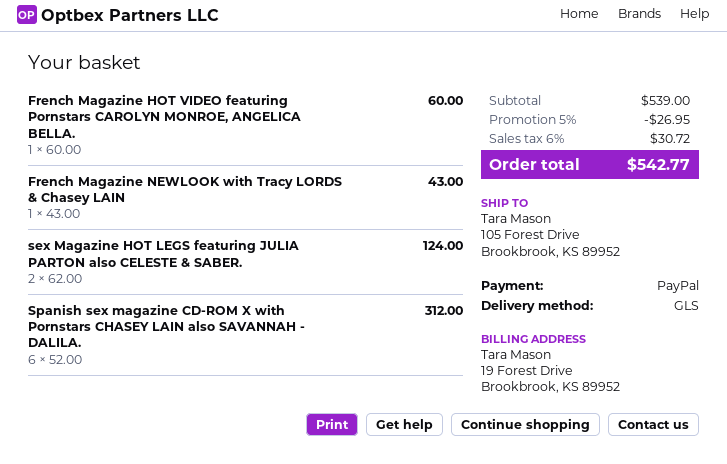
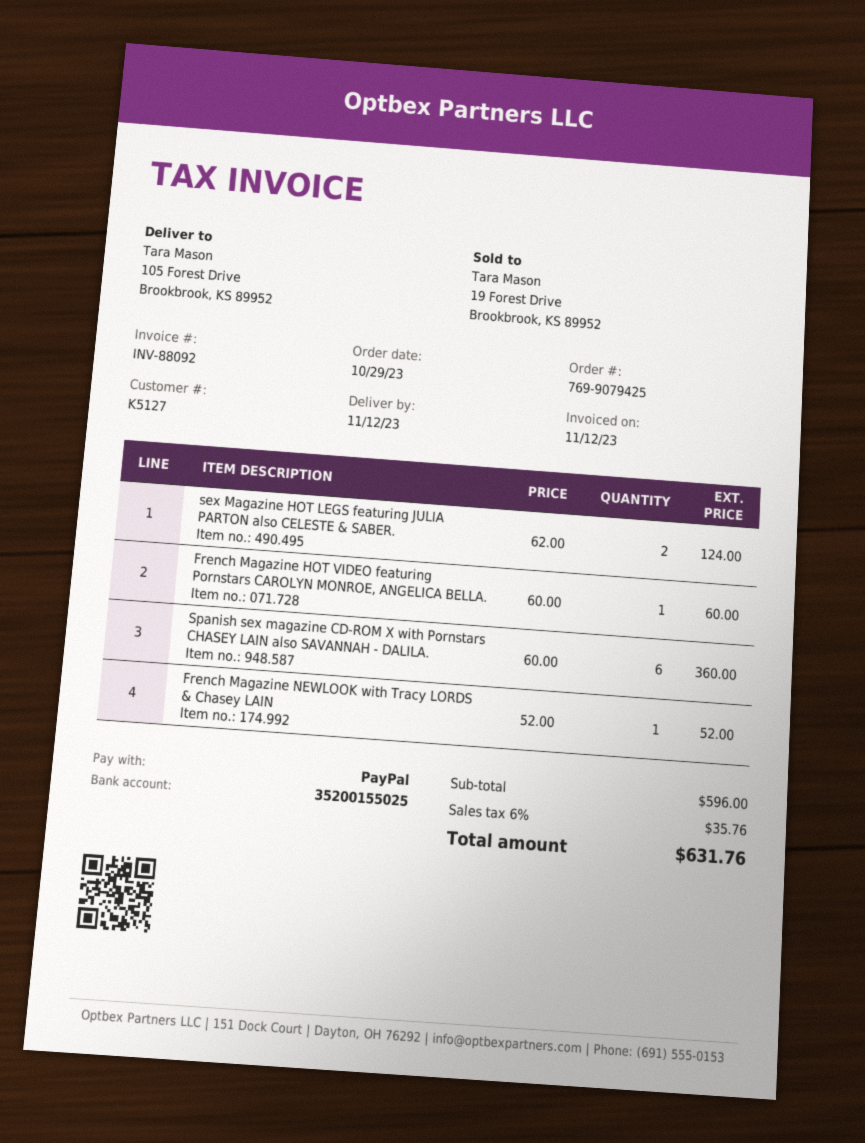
French Magazine NEWLOOK with Tracy LORDS & Chasey LAIN: 1 x 43.00 = 43.00 -> 1 x 52.00 = 52.00
Spanish sex magazine CD-ROM X with Pornstars CHASEY LAIN also SAVANNAH - DALILA.: 6 x 52.00 = 312.00 -> 6 x 60.00 = 360.00
subtotal: 539.00 -> 596.00
discount: 5% = 26.95 -> none
tax: 6% = 30.72 -> 6% = 35.76
total: 542.77 -> 631.76

